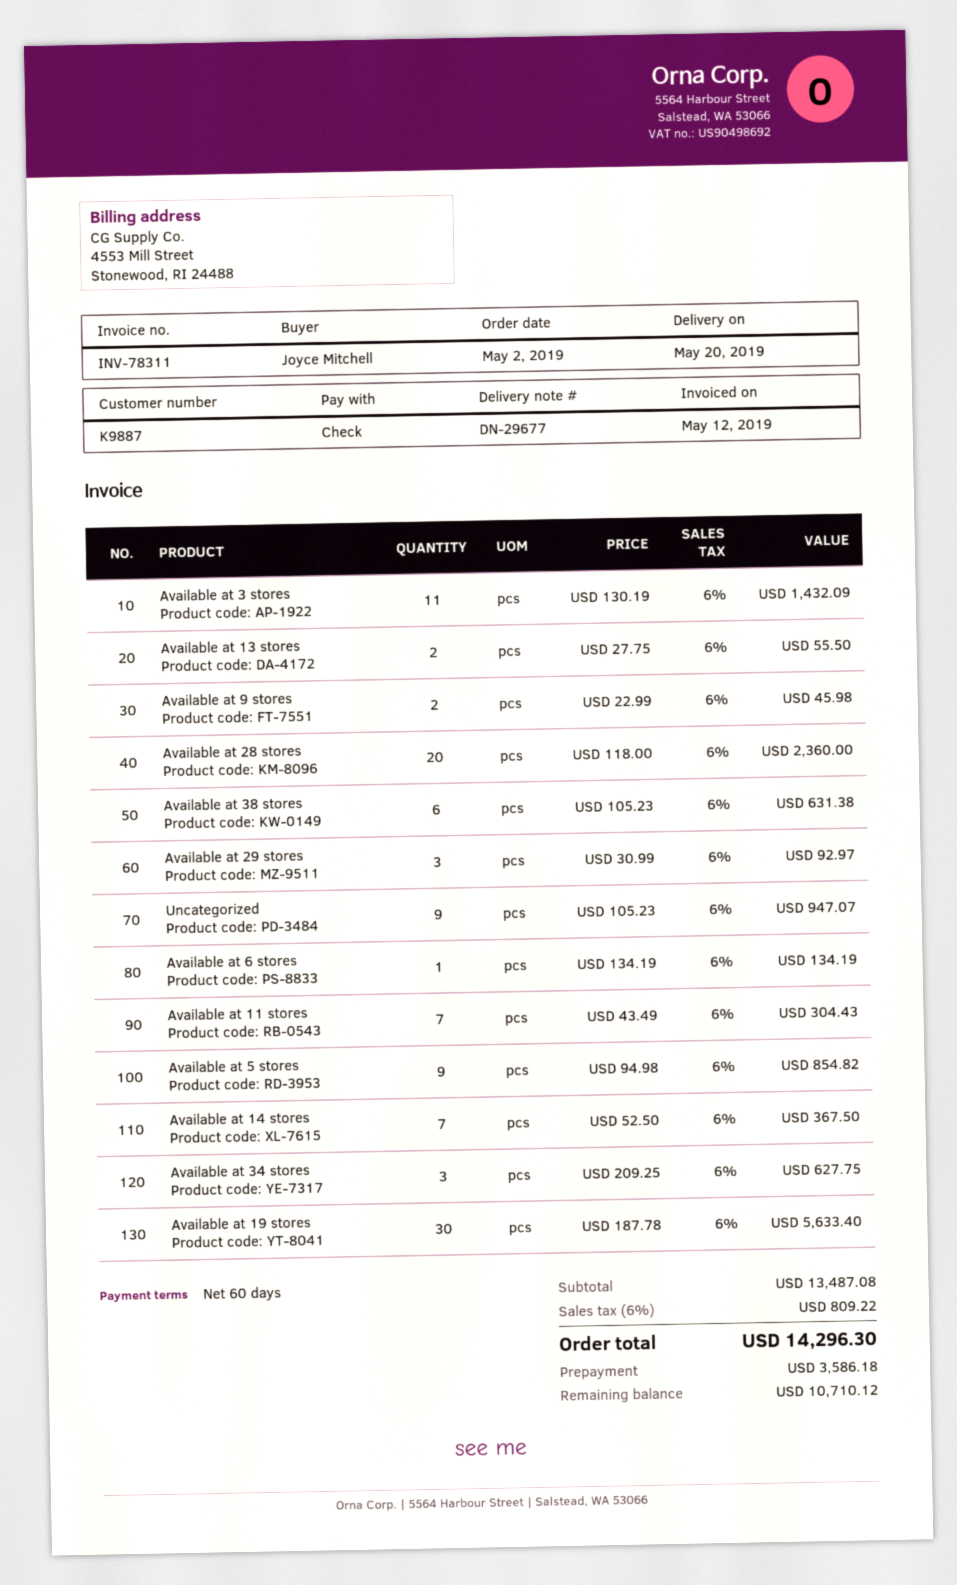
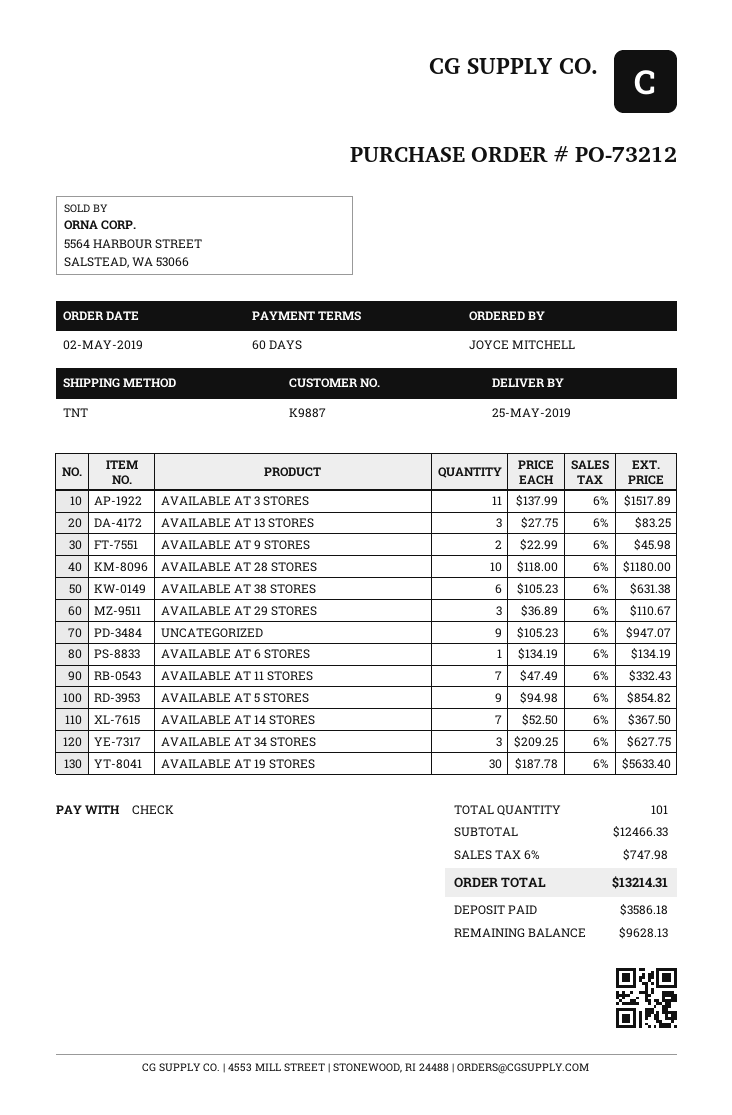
delivery date: 2019-05-20 -> 2019-05-25
Available at 3 stores: 11 x 130.19 = 1432.09 -> 11 x 137.99 = 1517.89
Available at 13 stores: 2 x 27.75 = 55.50 -> 3 x 27.75 = 83.25
Available at 28 stores: 20 x 118.00 = 2360.00 -> 10 x 118.00 = 1180.00
Available at 29 stores: 3 x 30.99 = 92.97 -> 3 x 36.89 = 110.67
Available at 11 stores: 7 x 43.49 = 304.43 -> 7 x 47.49 = 332.43
subtotal: 13487.08 -> 12466.33
tax: 6% = 809.22 -> 6% = 747.98
total: 14296.30 -> 13214.31
balance: 10710.12 -> 9628.13

